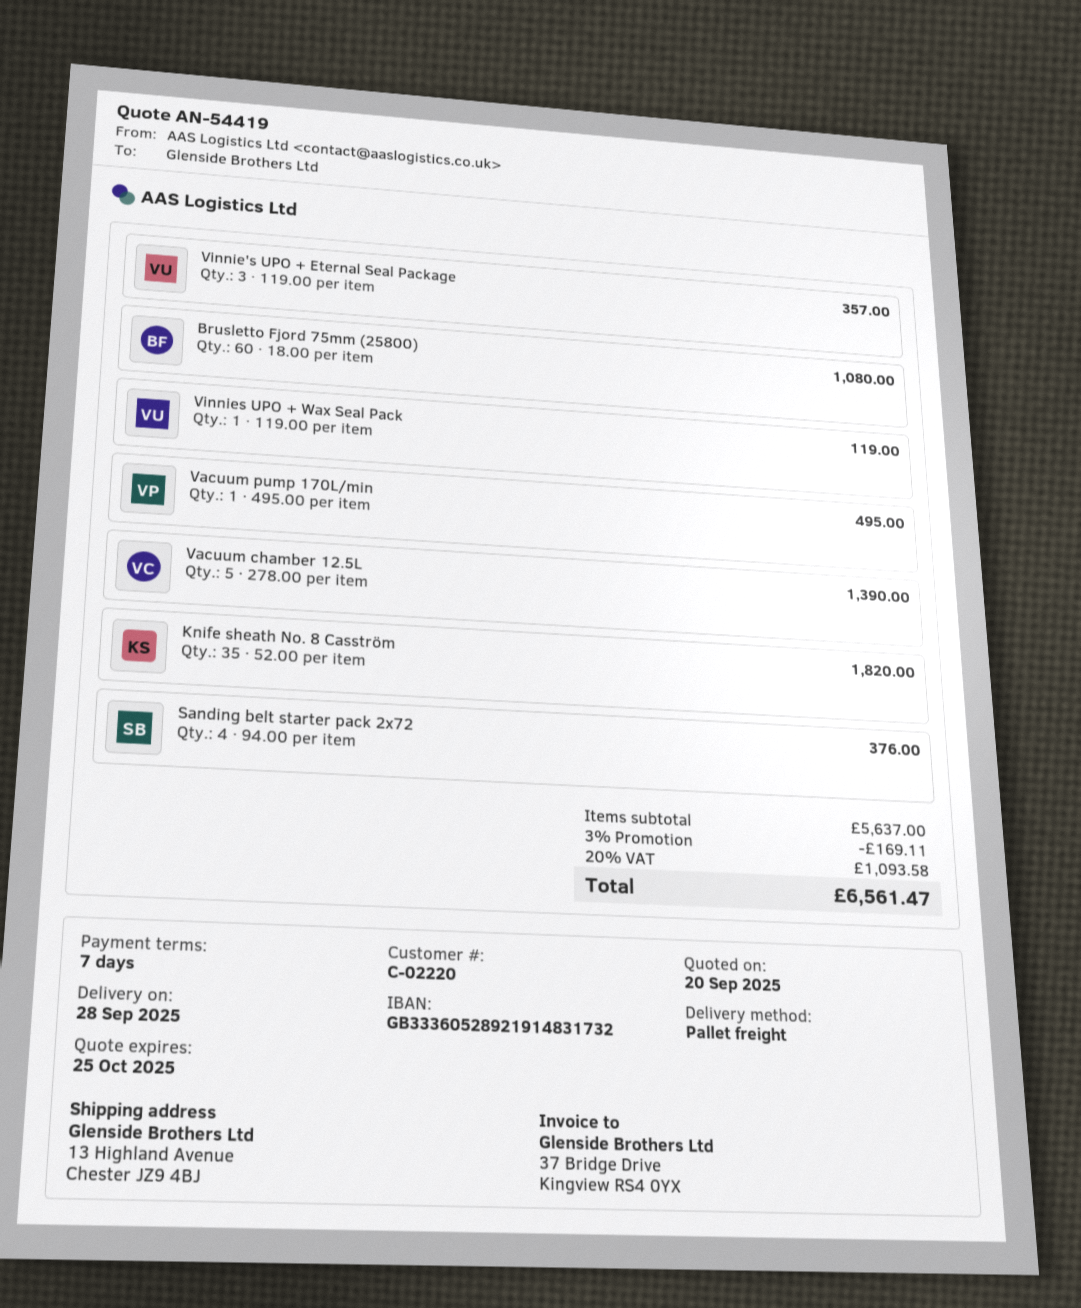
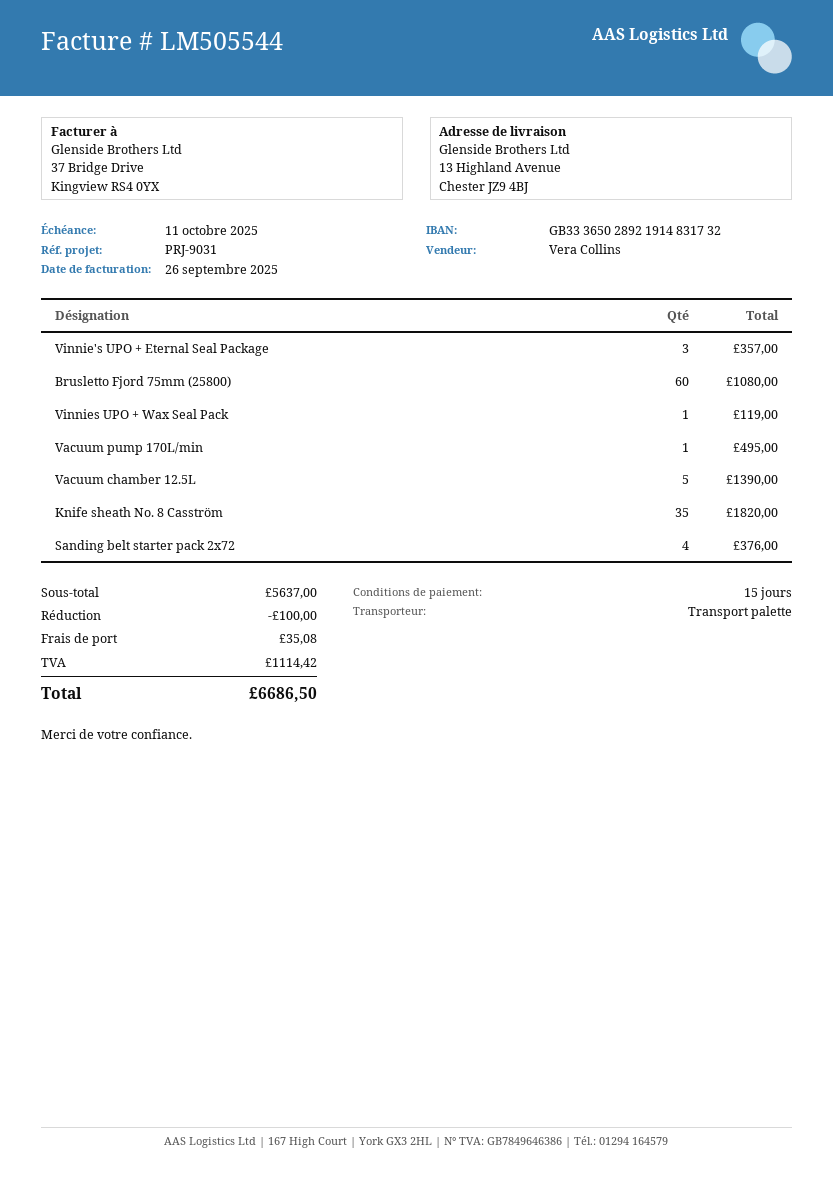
payment terms: 7 days -> 15 days
bank account: GB33360528921914831732 -> GB33365028921914831732
discount: 169.11 -> 100.00
shipping: none -> 35.08
tax: 1093.58 -> 1114.42
total: 6561.47 -> 6686.50

